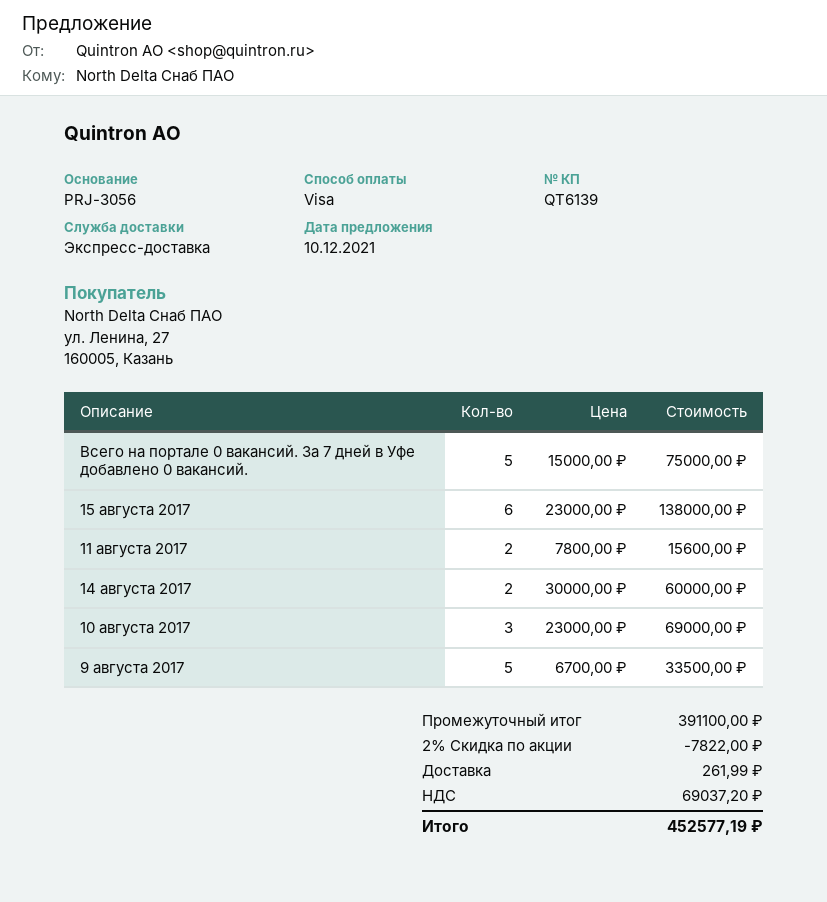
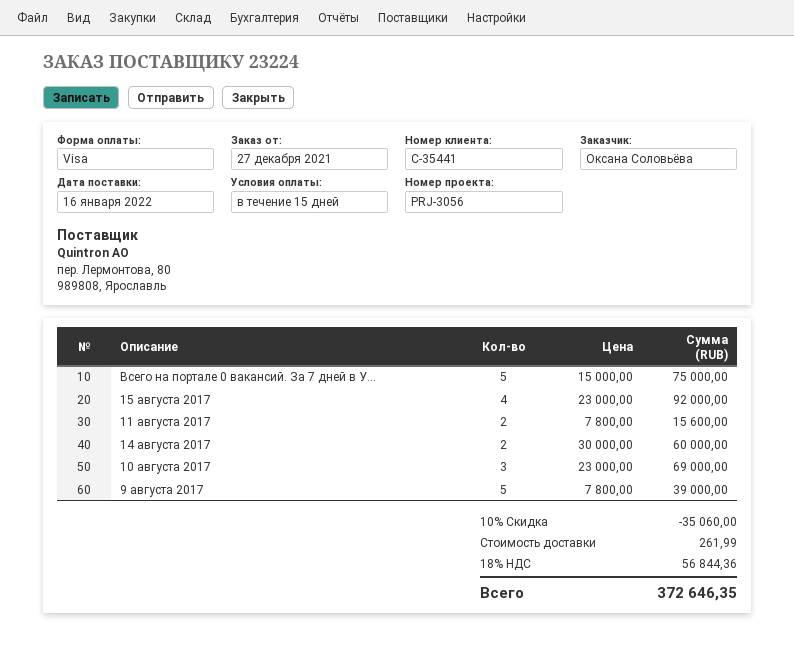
15 августа 2017: 6 x 23000.00 = 138000.00 -> 4 x 23000.00 = 92000.00
9 августа 2017: 5 x 6700.00 = 33500.00 -> 5 x 7800.00 = 39000.00
discount: 2% = 7822.00 -> 10% = 35060.00
tax: 69037.20 -> 56844.36
total: 452577.19 -> 372646.35

